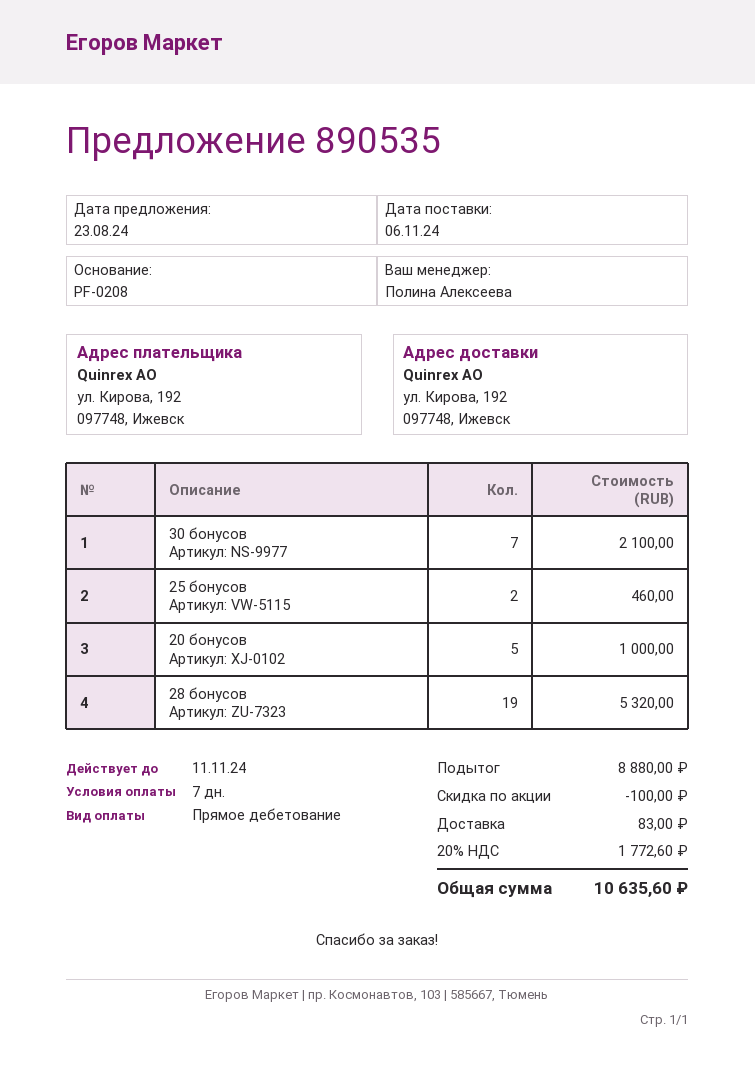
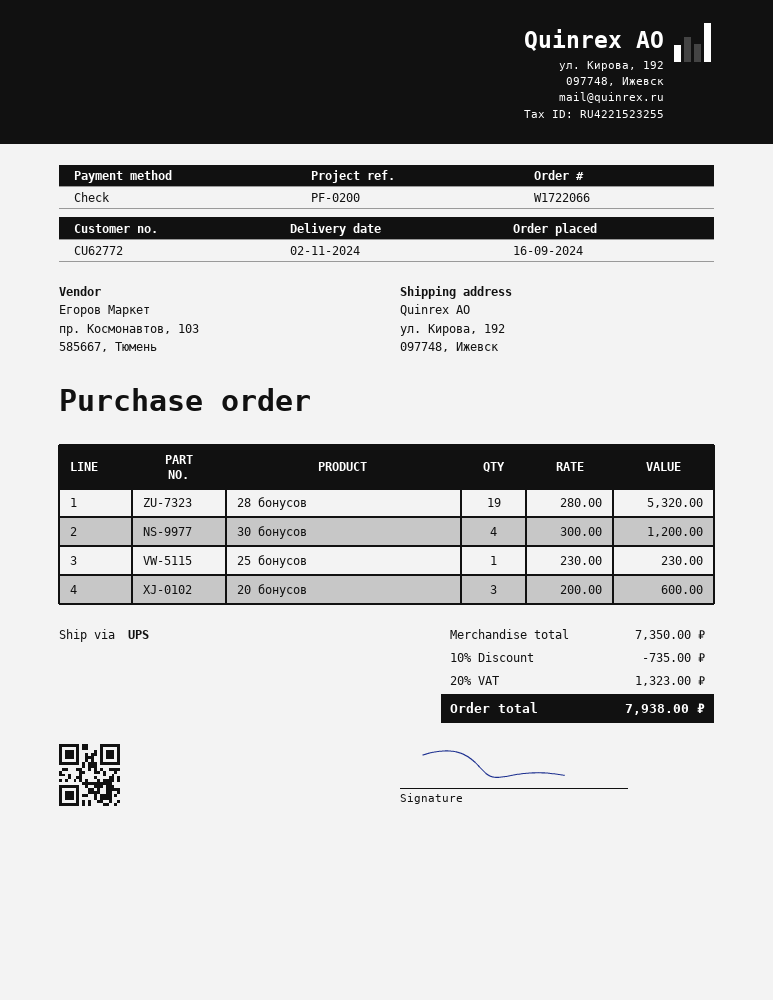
delivery date: 2024-11-06 -> 2024-11-02
reference: PF-0208 -> PF-0200
payment method: direct debit -> cheque
30 бонусов: 7 for 2100.00 -> 4 for 1200.00
25 бонусов: 2 for 460.00 -> 1 for 230.00
20 бонусов: 5 for 1000.00 -> 3 for 600.00
subtotal: 8880.00 -> 7350.00
discount: 100.00 -> 735.00
shipping: 83.00 -> none
tax: 20% = 1772.60 -> 20% = 1323.00
total: 10635.60 -> 7938.00

